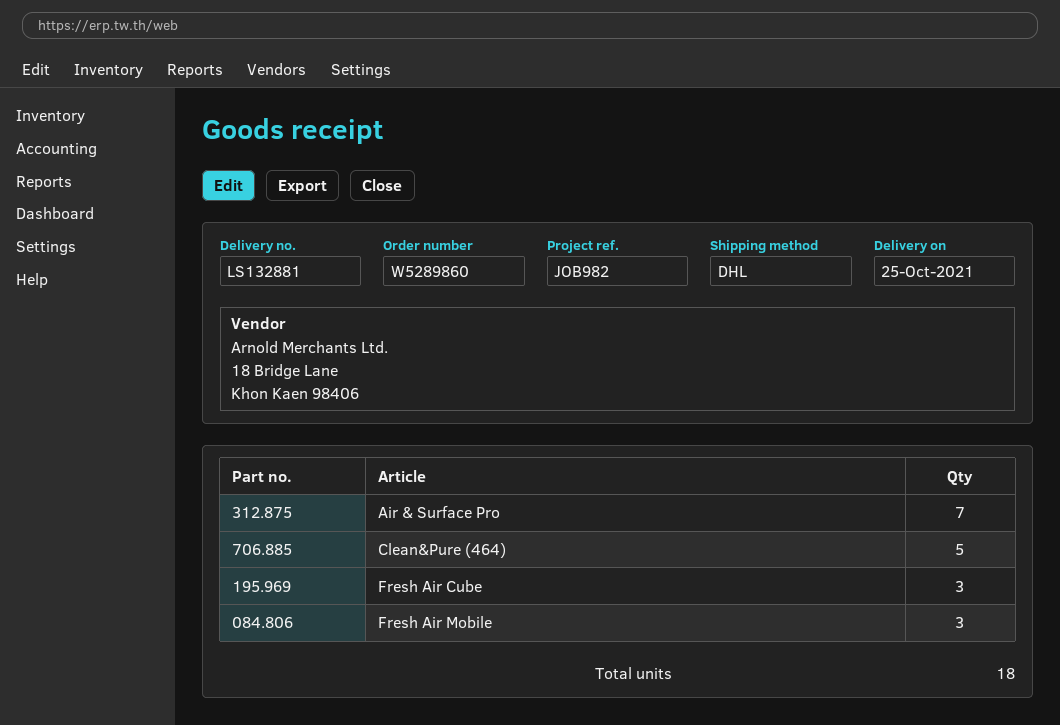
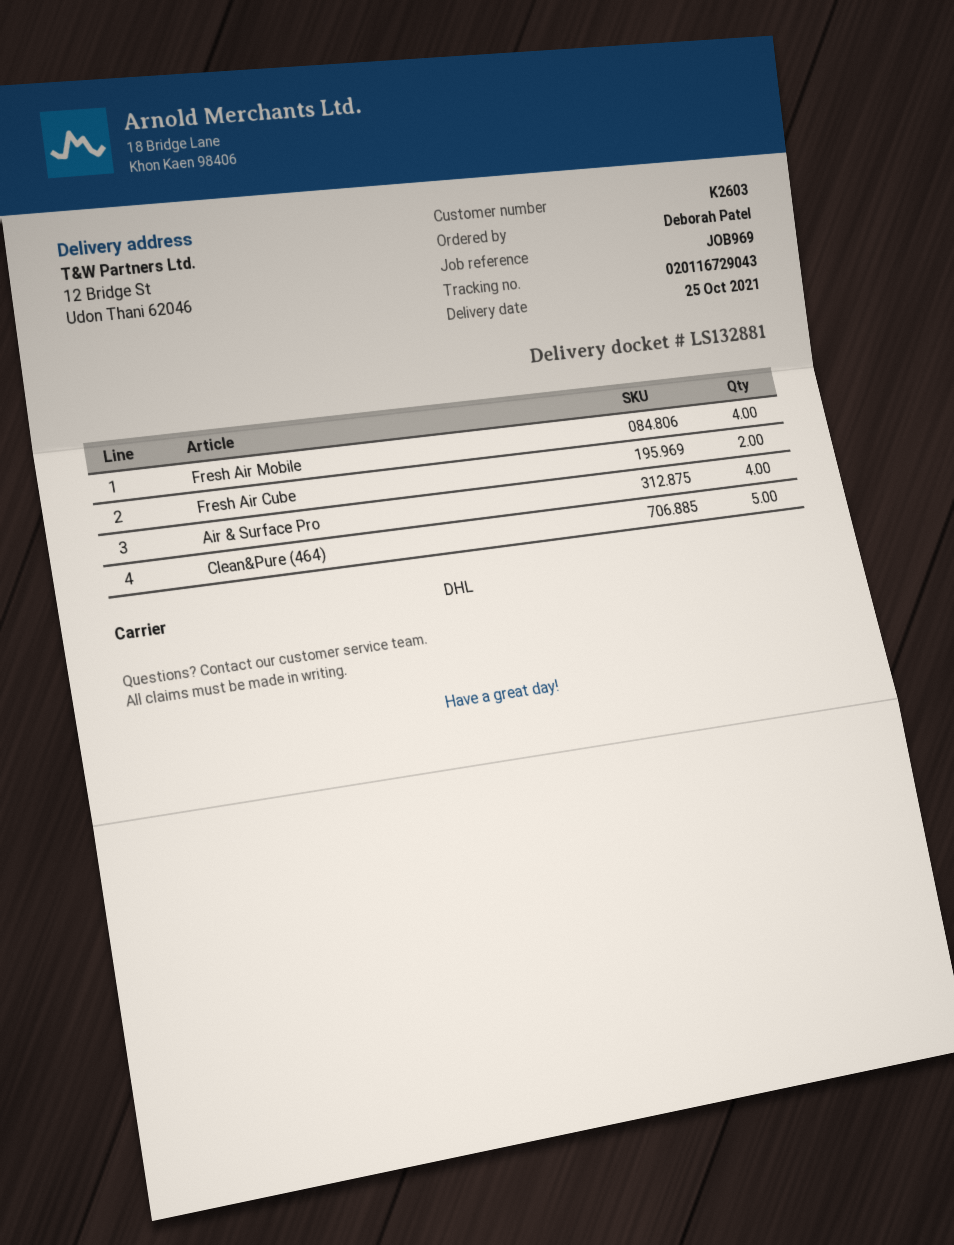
reference: JOB982 -> JOB969
Air & Surface Pro: 7 -> 4
Fresh Air Cube: 3 -> 2
Fresh Air Mobile: 3 -> 4

